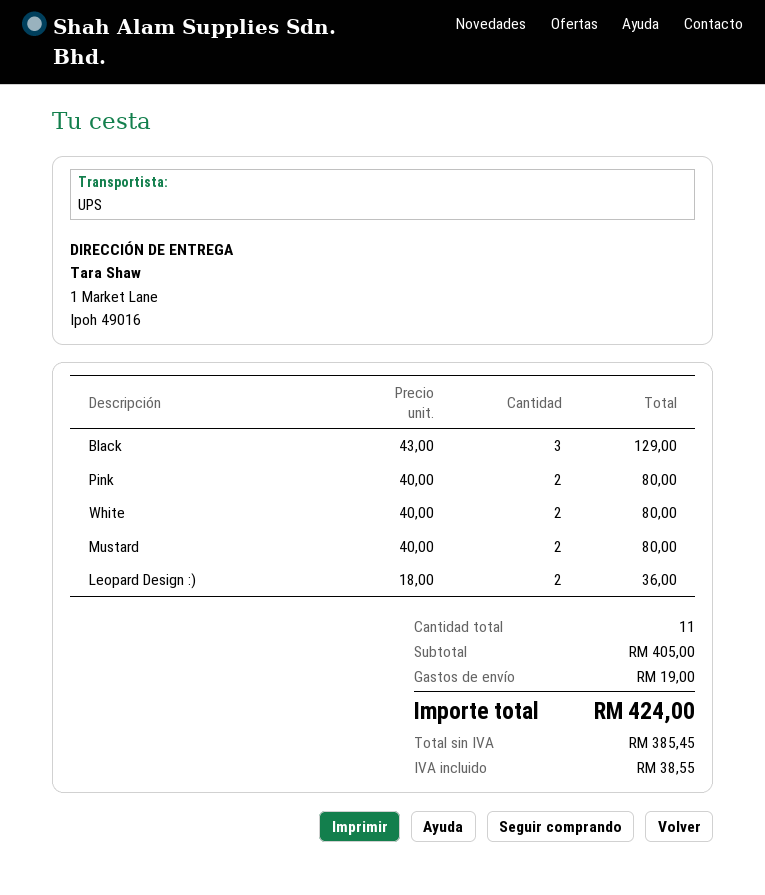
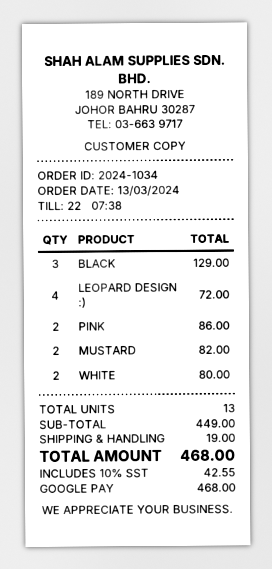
Pink: 2 for 80.00 -> 2 for 86.00
Mustard: 2 for 80.00 -> 2 for 82.00
Leopard Design :): 2 for 36.00 -> 4 for 72.00
total quantity: 11 -> 13
subtotal: 405.00 -> 449.00
tax: 38.55 -> 42.55
total: 424.00 -> 468.00

